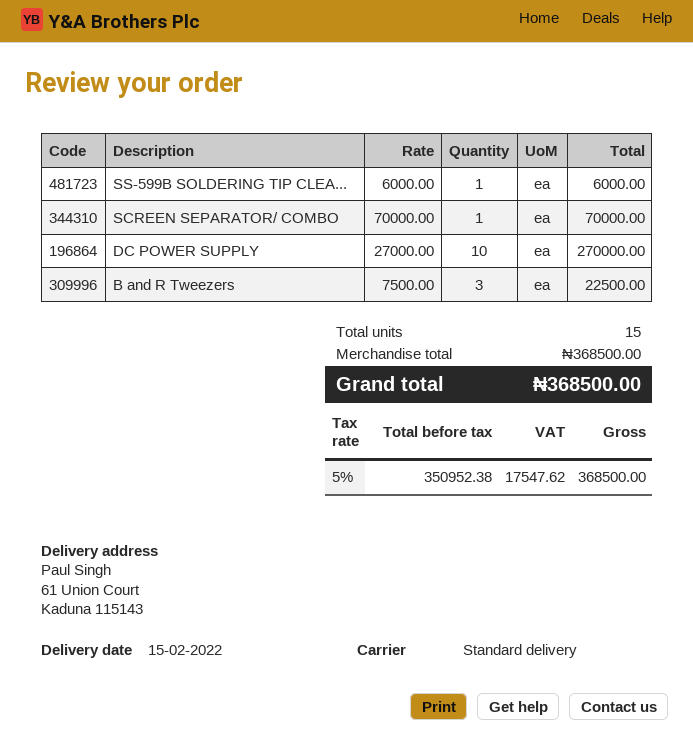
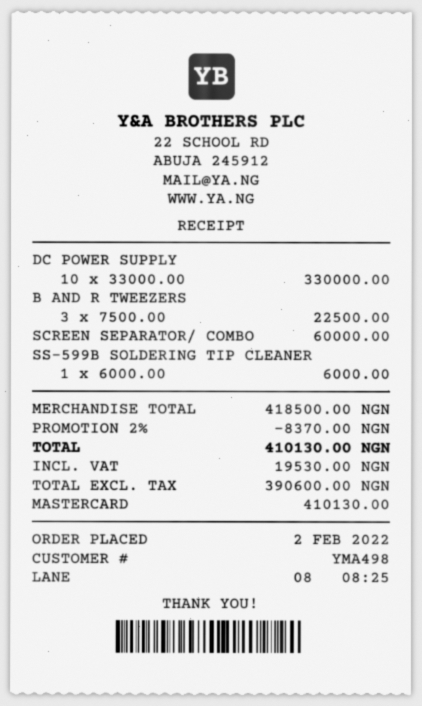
SCREEN SEPARATOR/ COMBO: 1 x 70000.00 = 70000.00 -> 1 x 60000.00 = 60000.00
DC POWER SUPPLY: 10 x 27000.00 = 270000.00 -> 10 x 33000.00 = 330000.00
subtotal: 368500.00 -> 418500.00
discount: none -> 2% = 8370.00
net: 350952.38 -> 390600.00
tax: 17547.62 -> 19530.00
total: 368500.00 -> 410130.00

